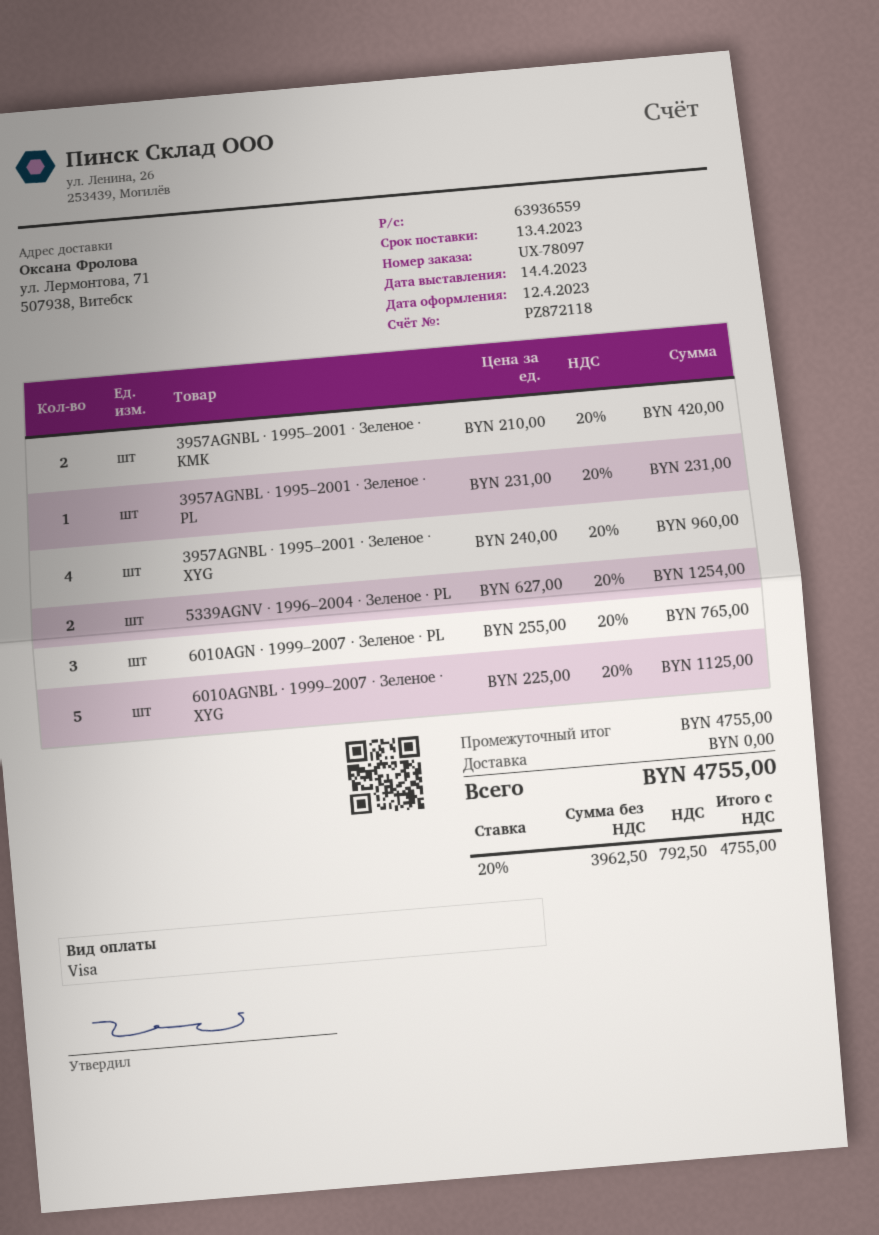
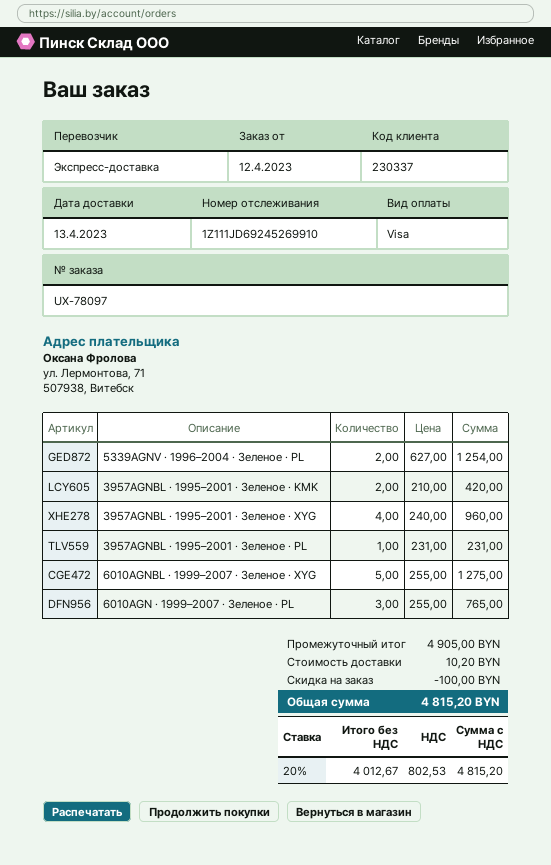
6010AGNBL · 1999–2007 · Зеленое · XYG: 5 x 225.00 = 1125.00 -> 5 x 255.00 = 1275.00
subtotal: 4755.00 -> 4905.00
discount: none -> 100.00
shipping: 0.00 -> 10.20
net: 3962.50 -> 4012.67
tax: 20% = 792.50 -> 20% = 802.53
total: 4755.00 -> 4815.20

